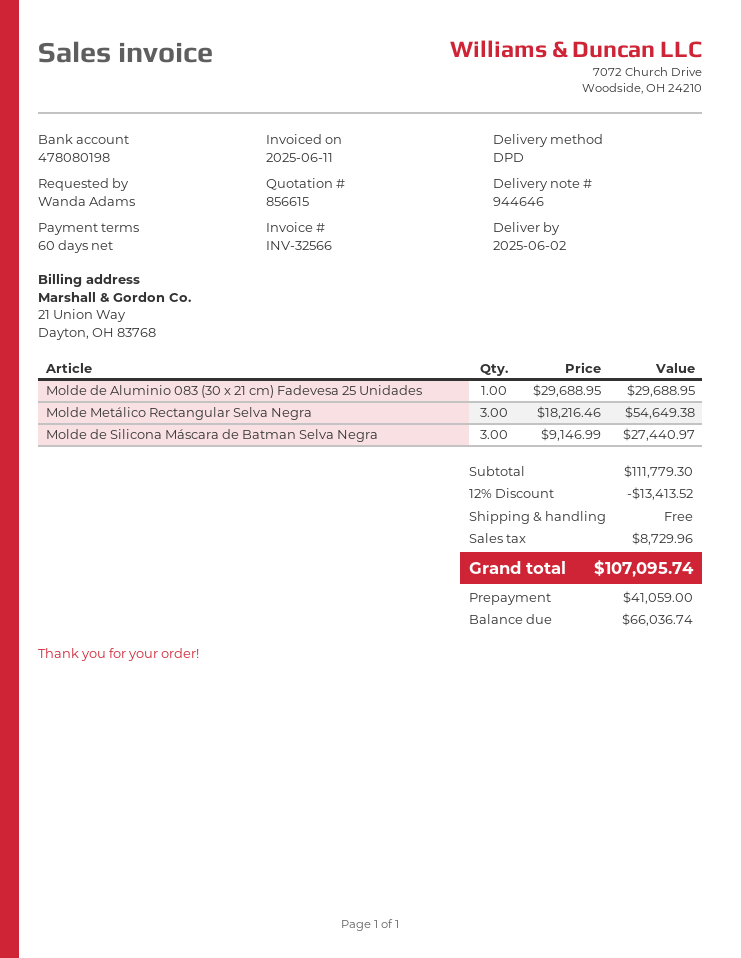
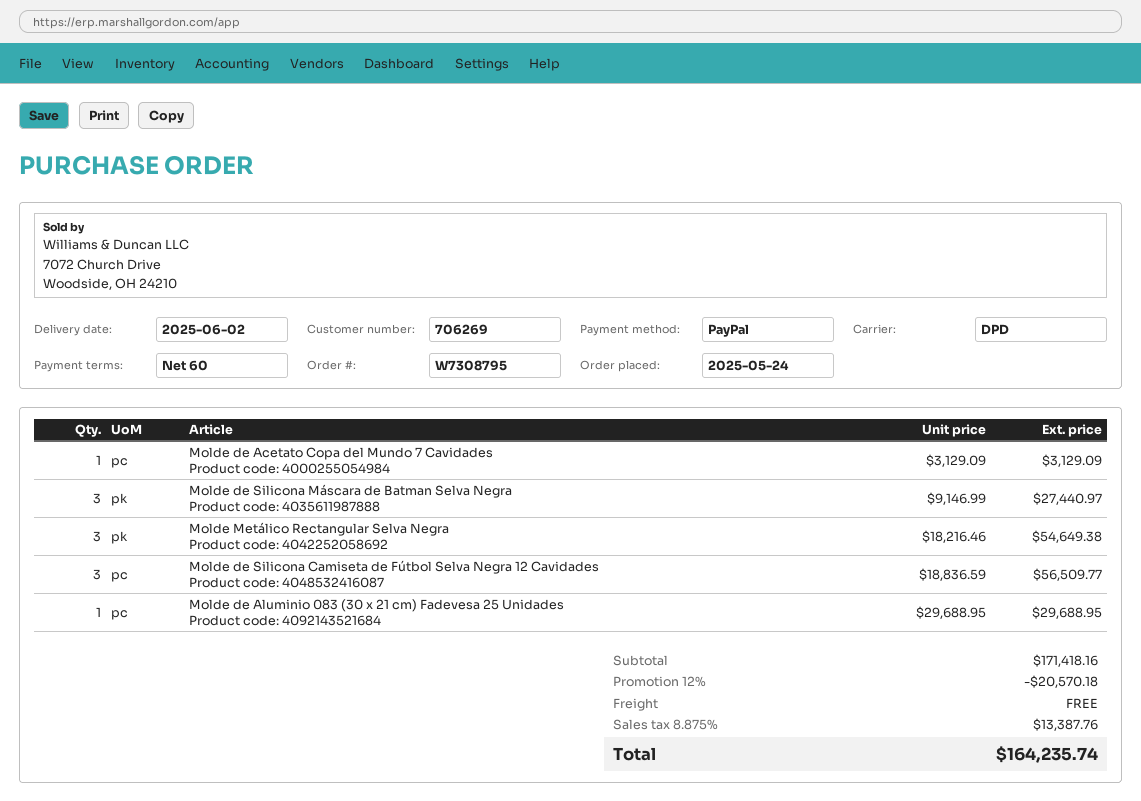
Molde de Acetato Copa del Mundo 7 Cavidades: none -> 1 x 3129.09 = 3129.09
Molde de Silicona Camiseta de Fútbol Selva Negra 12 Cavidades: none -> 3 x 18836.59 = 56509.77
subtotal: 111779.30 -> 171418.16
discount: 12% = 13413.52 -> 12% = 20570.18
tax: 8729.96 -> 13387.76
total: 107095.74 -> 164235.74

